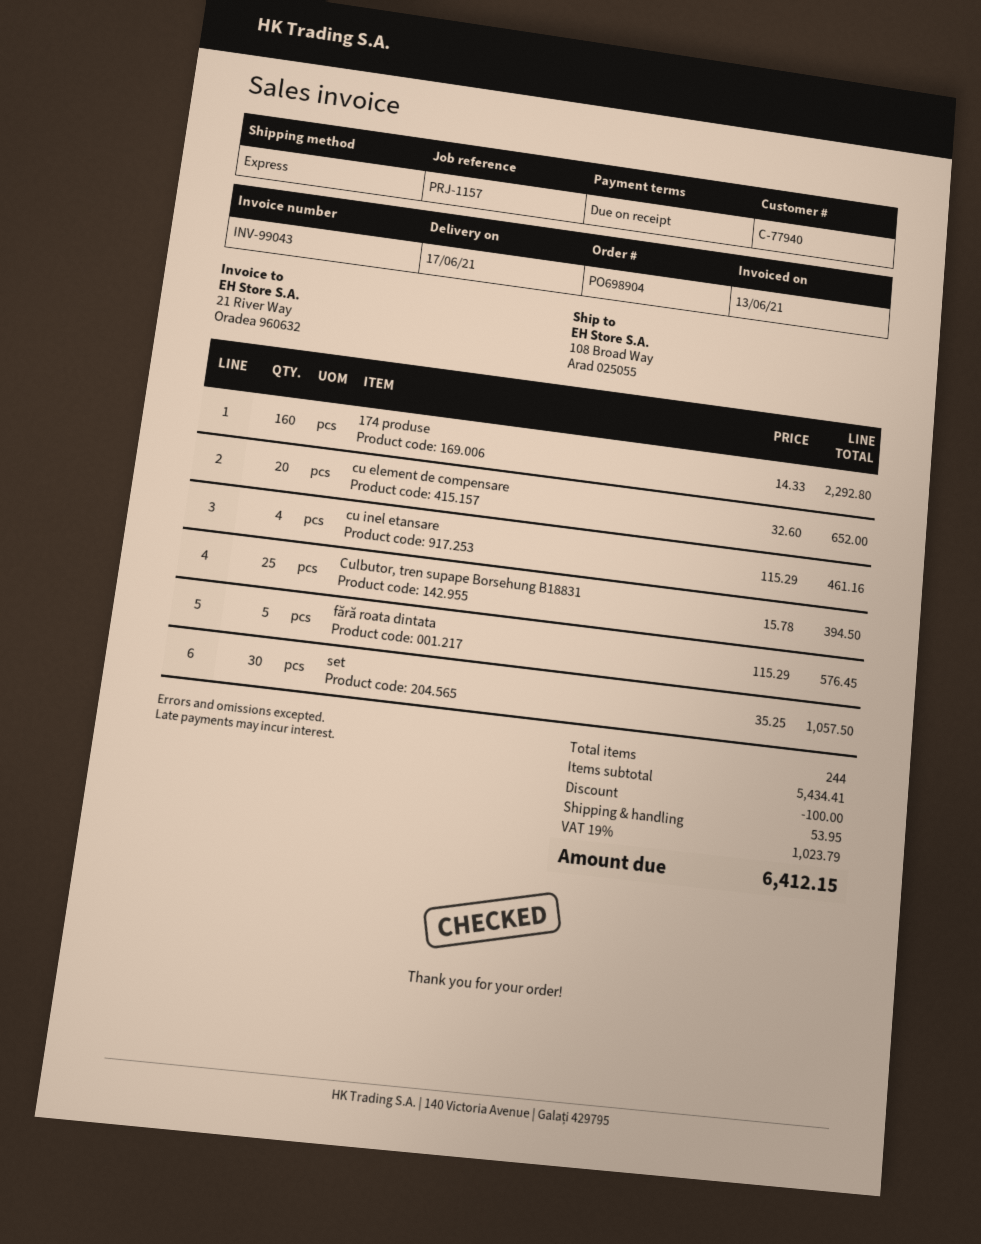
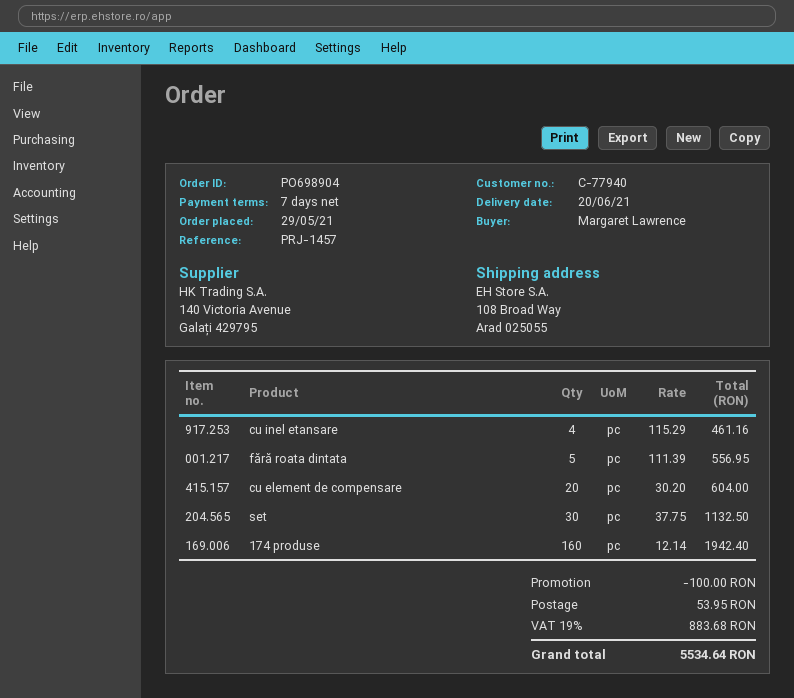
delivery date: 2021-06-17 -> 2021-06-20
payment terms: on receipt -> 7 days
reference: PRJ-1157 -> PRJ-1457
174 produse: 160 x 14.33 = 2292.80 -> 160 x 12.14 = 1942.40
cu element de compensare: 20 x 32.60 = 652.00 -> 20 x 30.20 = 604.00
Culbutor, tren supape Borsehung B18831: 25 x 15.78 = 394.50 -> none
fără roata dintata: 5 x 115.29 = 576.45 -> 5 x 111.39 = 556.95
set: 30 x 35.25 = 1057.50 -> 30 x 37.75 = 1132.50
tax: 19% = 1023.79 -> 19% = 883.68
total: 6412.15 -> 5534.64

